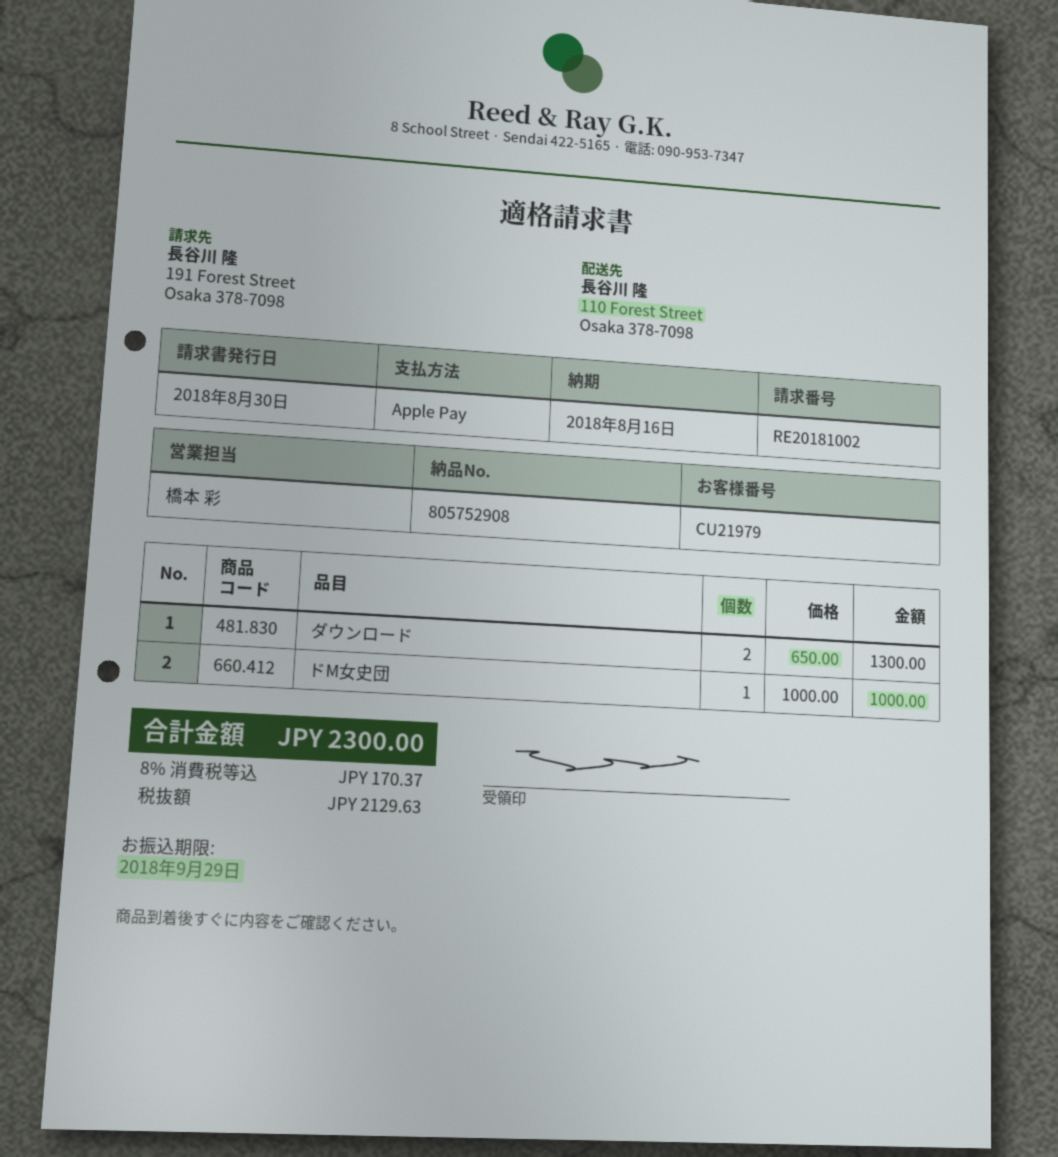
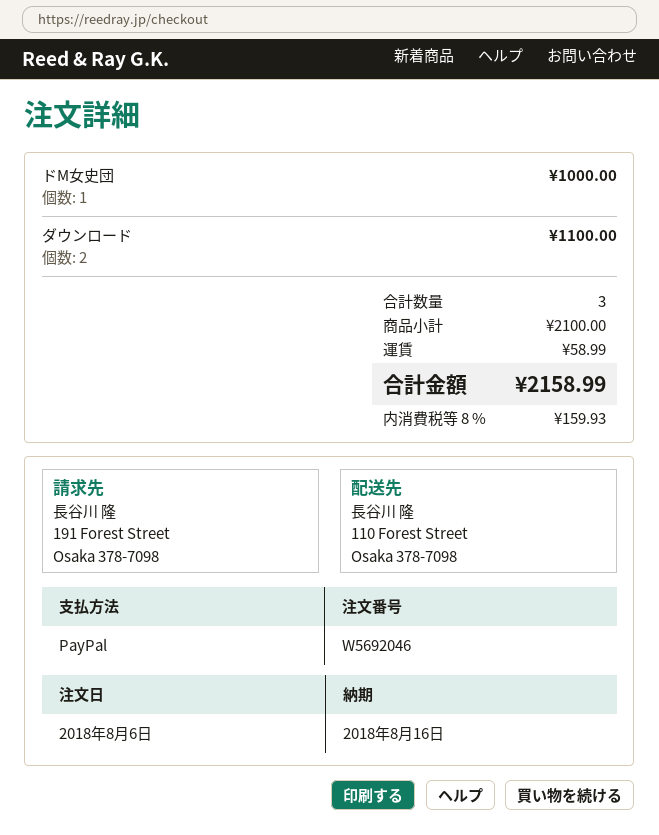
payment method: Apple Pay -> PayPal
ダウンロード: 2 for 1300.00 -> 2 for 1100.00
shipping: none -> 58.99
tax: 8% = 170.37 -> 8% = 159.93
total: 2300.00 -> 2158.99

